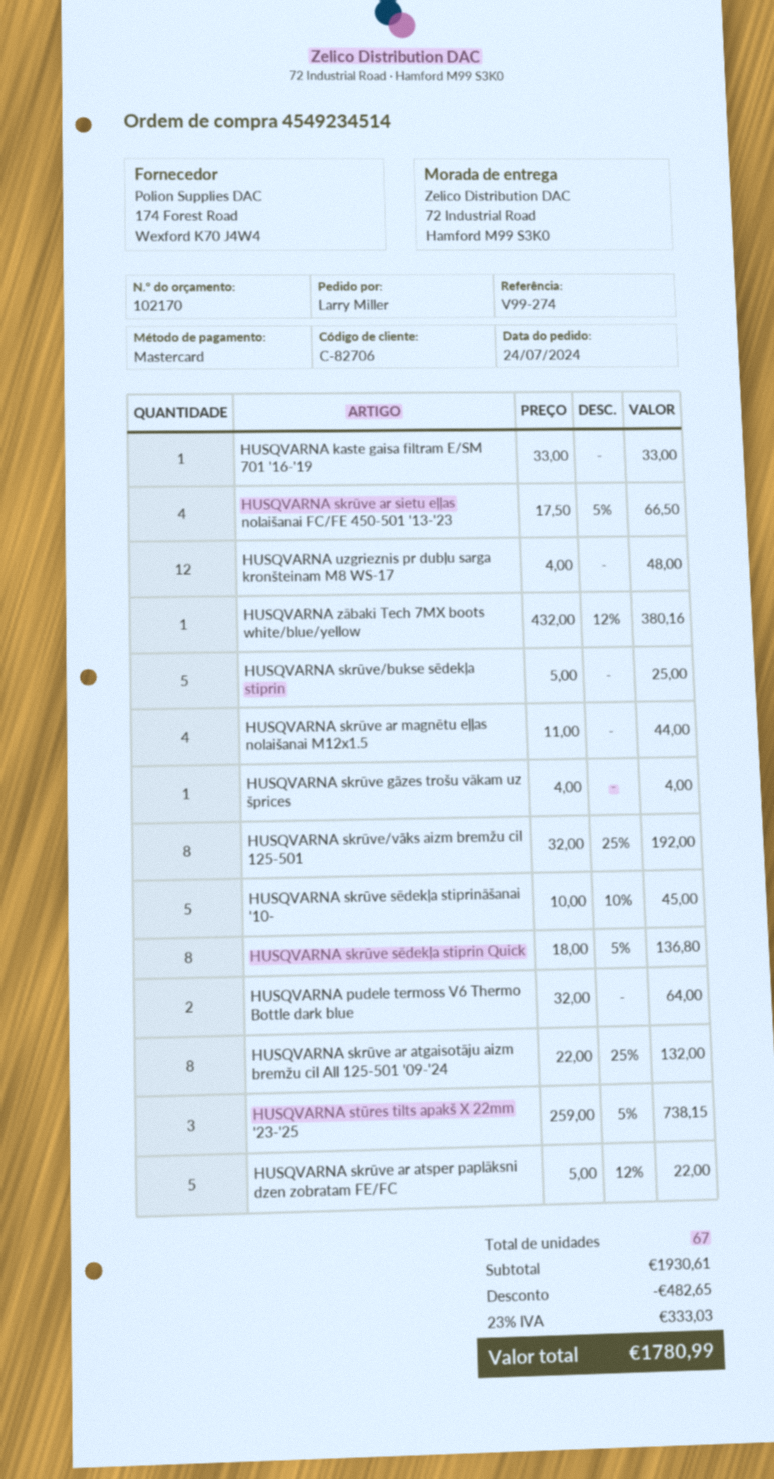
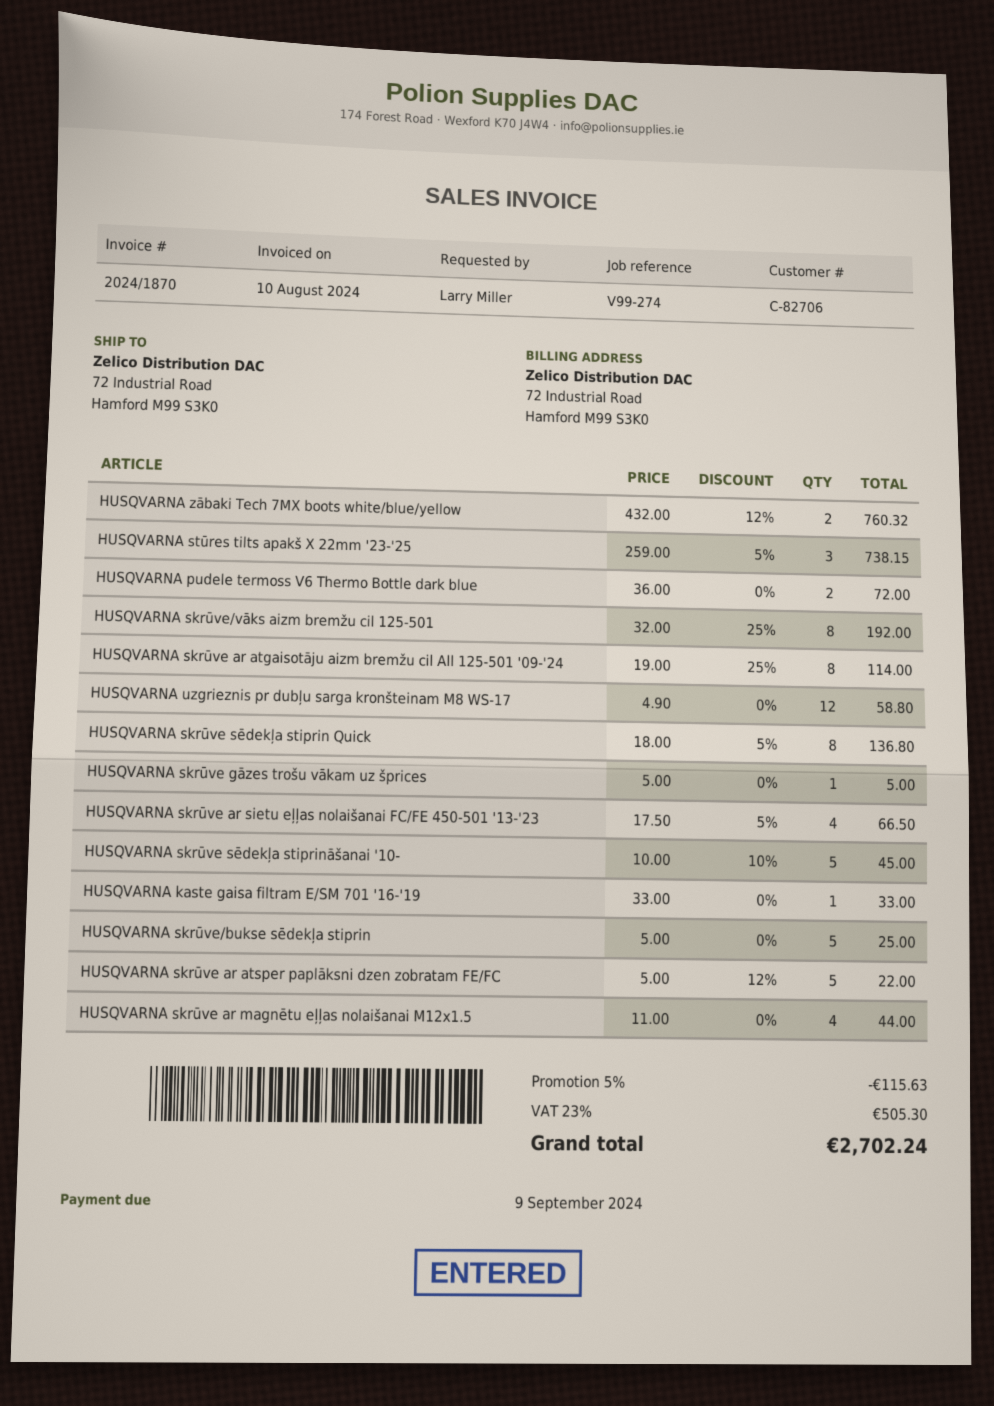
HUSQVARNA uzgrieznis pr dubļu sarga kronšteinam M8 WS-17: 12 x 4.00 = 48.00 -> 12 x 4.90 = 58.80
HUSQVARNA zābaki Tech 7MX boots white/blue/yellow: 1 x 432.00 - 12% = 380.16 -> 2 x 432.00 - 12% = 760.32
HUSQVARNA skrūve gāzes trošu vākam uz šprices: 1 x 4.00 = 4.00 -> 1 x 5.00 = 5.00
HUSQVARNA pudele termoss V6 Thermo Bottle dark blue: 2 x 32.00 = 64.00 -> 2 x 36.00 = 72.00
HUSQVARNA skrūve ar atgaisotāju aizm bremžu cil All 125-501 '09-'24: 8 x 22.00 - 25% = 132.00 -> 8 x 19.00 - 25% = 114.00
discount: 482.65 -> 115.63
tax: 23% = 333.03 -> 23% = 505.30
total: 1780.99 -> 2702.24

